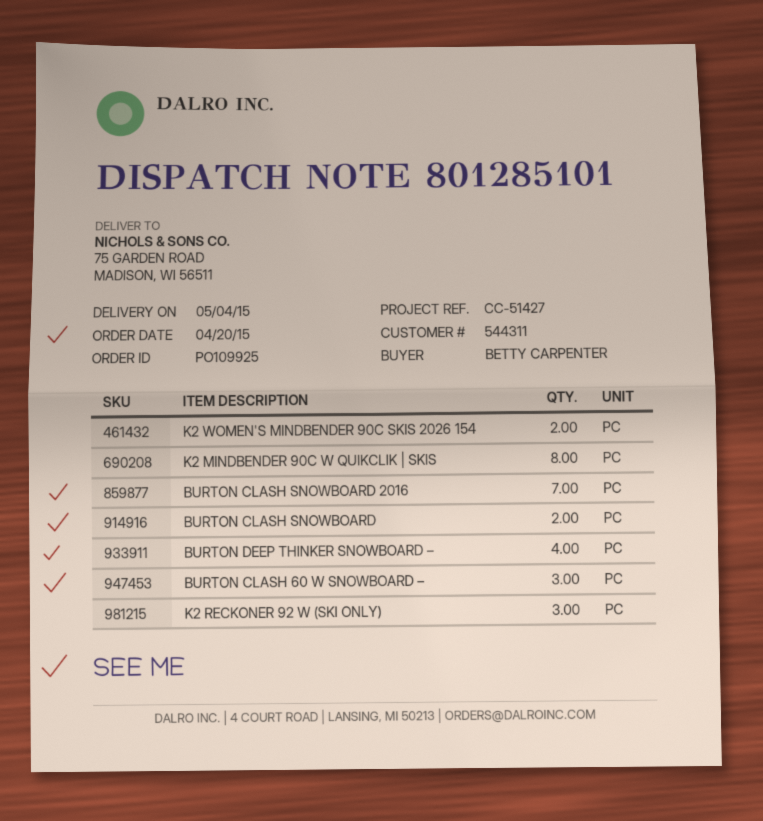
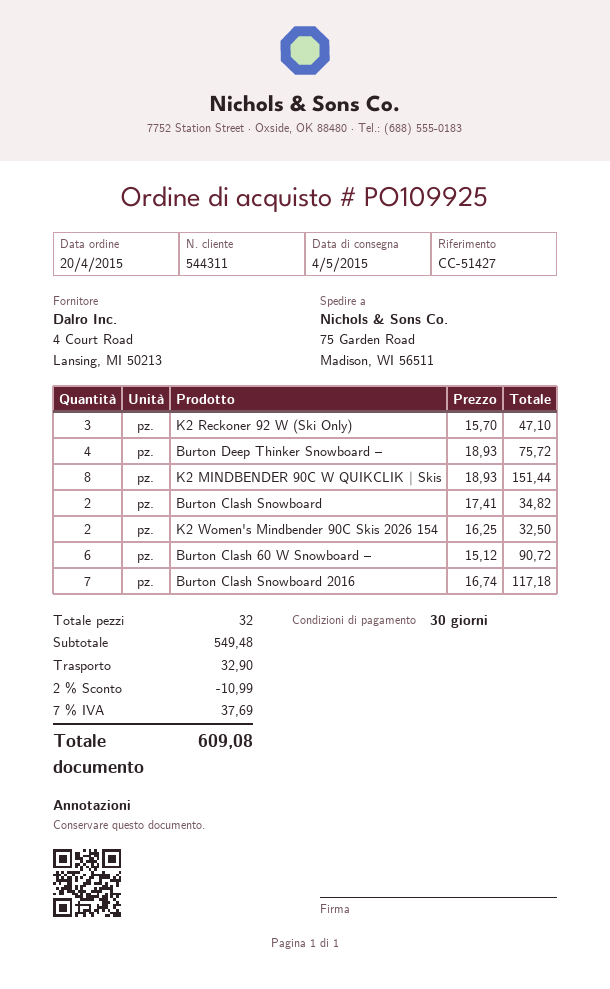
BURTON CLASH 60 W SNOWBOARD –: 3 -> 6

